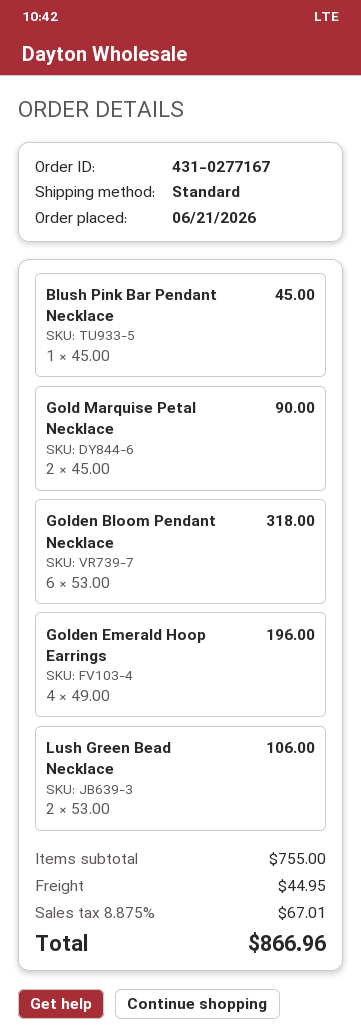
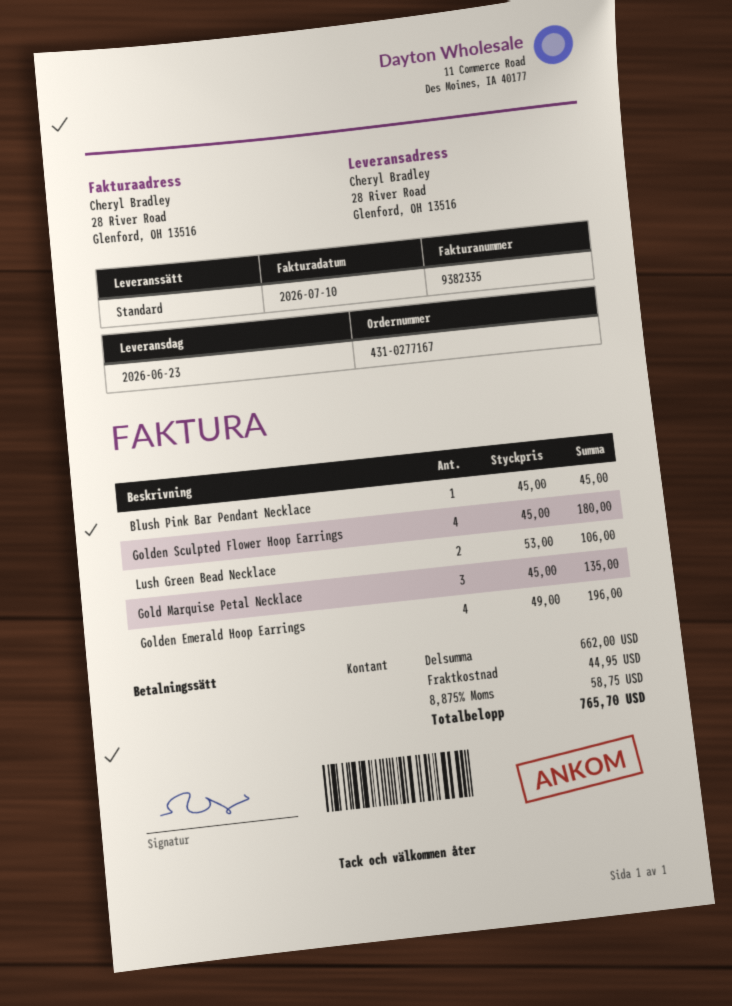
Gold Marquise Petal Necklace: 2 x 45.00 = 90.00 -> 3 x 45.00 = 135.00
Golden Bloom Pendant Necklace: 6 x 53.00 = 318.00 -> none
Golden Sculpted Flower Hoop Earrings: none -> 4 x 45.00 = 180.00
subtotal: 755.00 -> 662.00
tax: 8.875% = 67.01 -> 8.875% = 58.75
total: 866.96 -> 765.70

